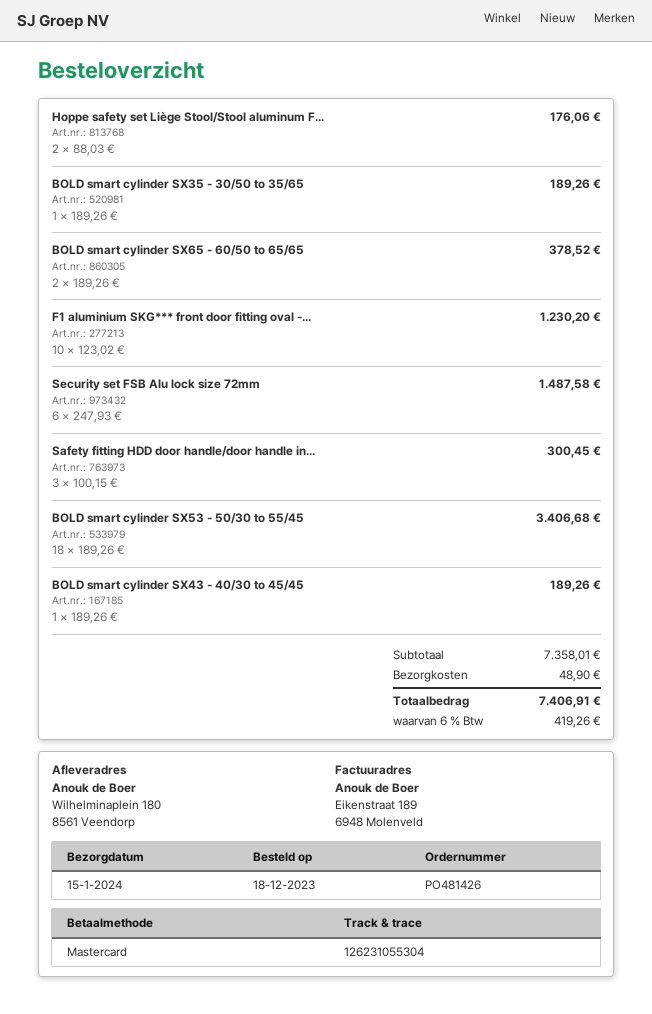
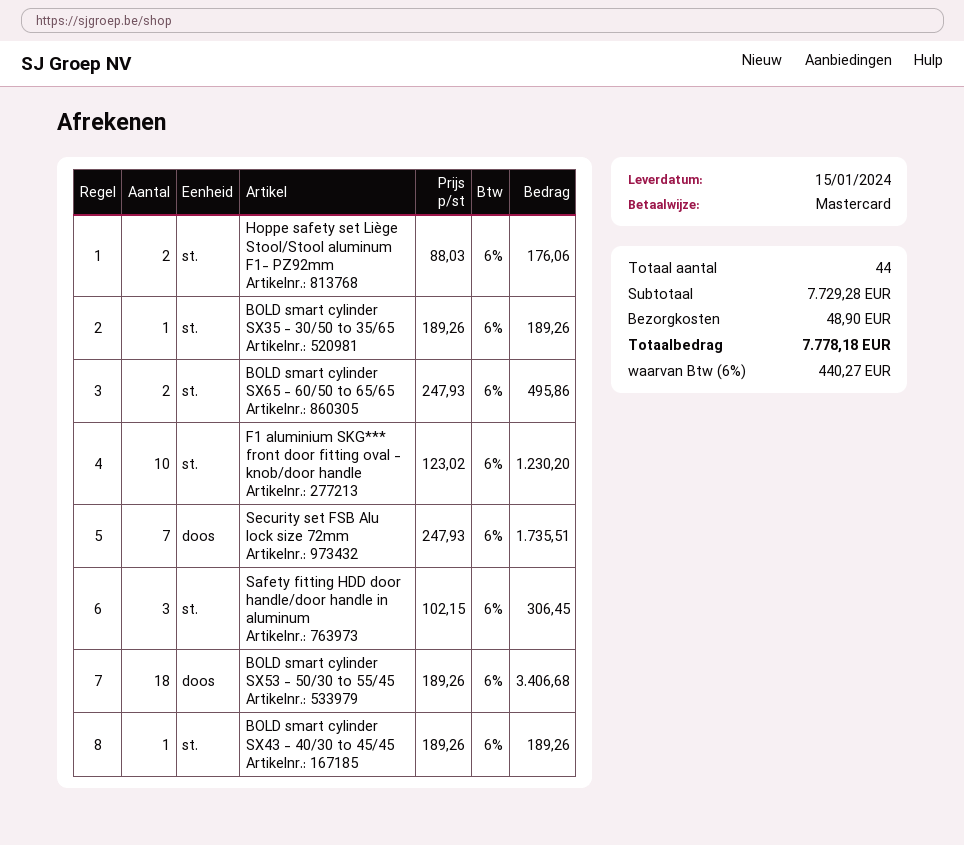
BOLD smart cylinder SX65 - 60/50 to 65/65: 2 x 189.26 = 378.52 -> 2 x 247.93 = 495.86
Security set FSB Alu lock size 72mm: 6 x 247.93 = 1487.58 -> 7 x 247.93 = 1735.51
Safety fitting HDD door handle/door handle in...: 3 x 100.15 = 300.45 -> 3 x 102.15 = 306.45
subtotal: 7358.01 -> 7729.28
tax: 6% = 419.26 -> 6% = 440.27
total: 7406.91 -> 7778.18

